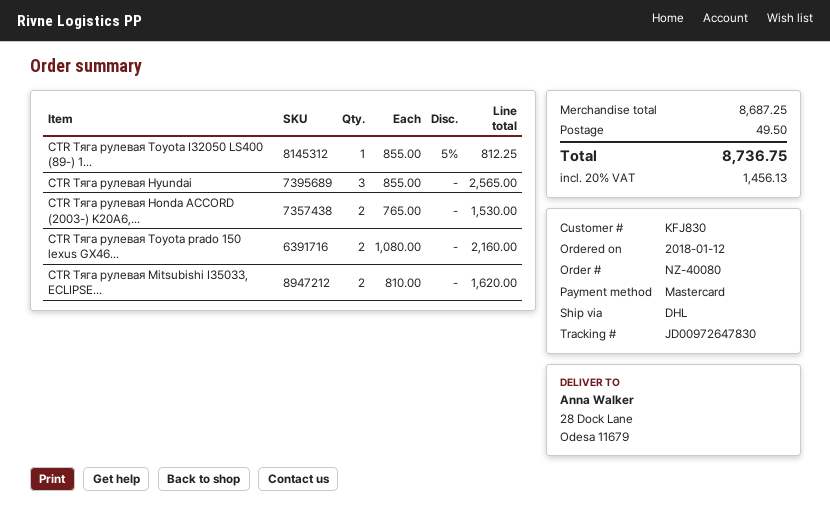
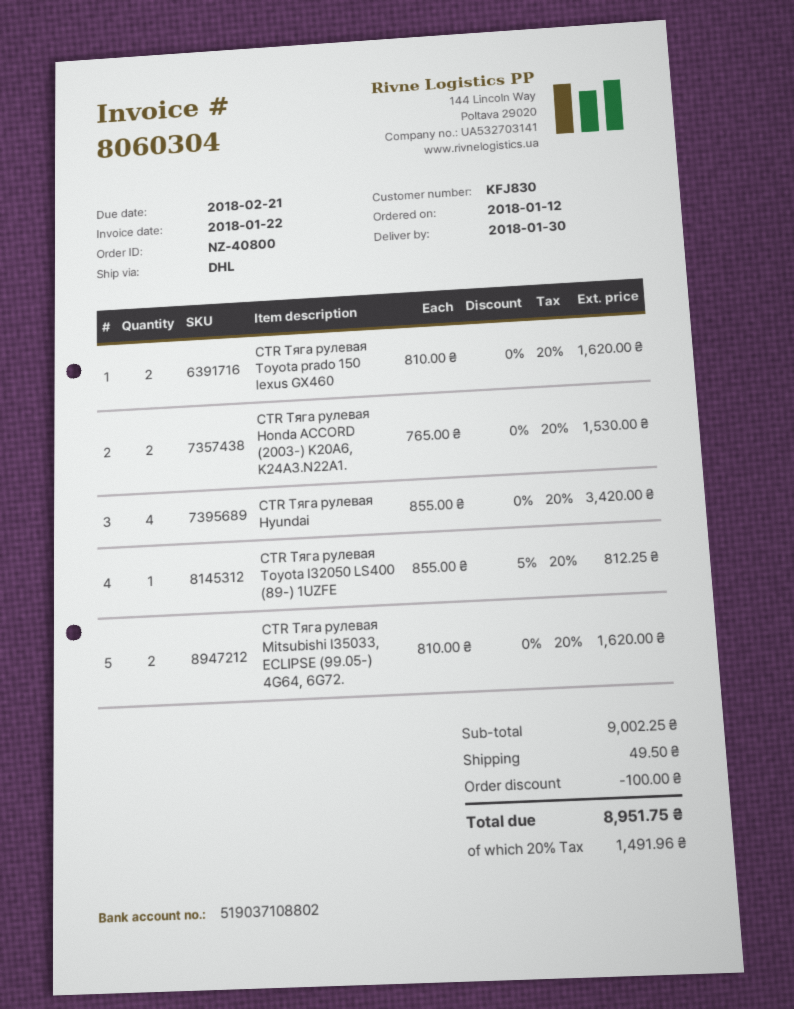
order number: NZ-40080 -> NZ-40800
CTR Тяга рулевая Hyundai: 3 x 855.00 = 2565.00 -> 4 x 855.00 = 3420.00
CTR Тяга рулевая Toyota prado 150 lexus GX46...: 2 x 1080.00 = 2160.00 -> 2 x 810.00 = 1620.00
subtotal: 8687.25 -> 9002.25
discount: none -> 100.00
tax: 20% = 1456.13 -> 20% = 1491.96
total: 8736.75 -> 8951.75

